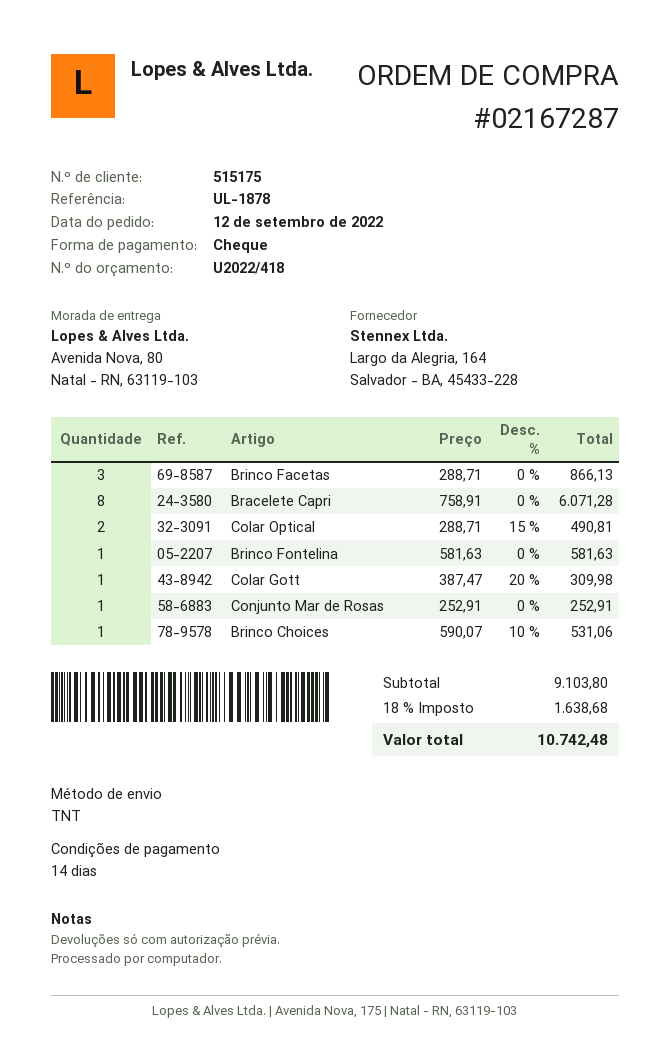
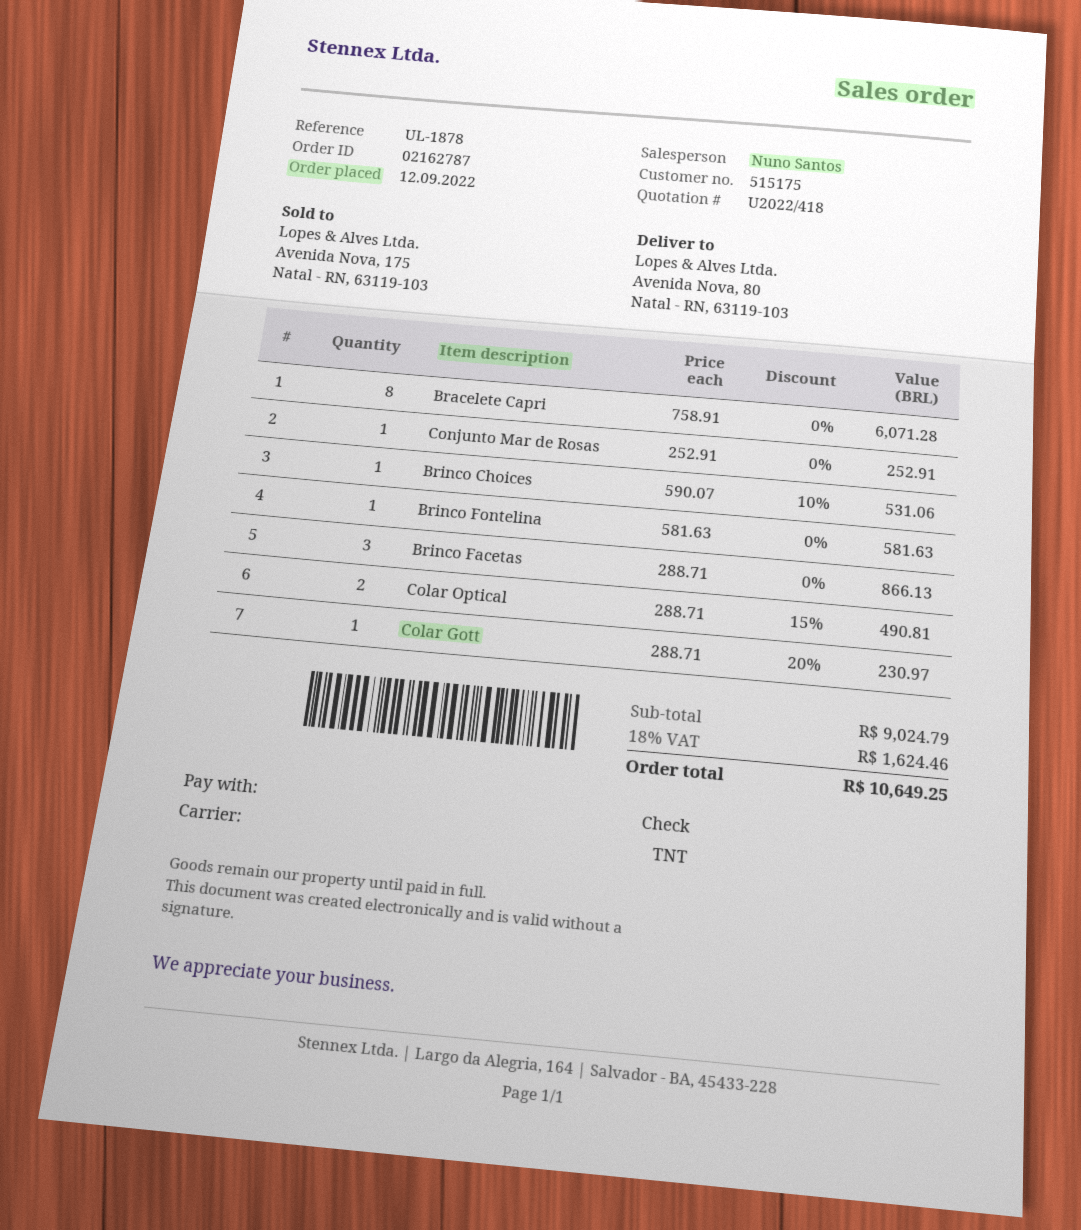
order number: 02167287 -> 02162787
Colar Gott: 1 x 387.47 - 20% = 309.98 -> 1 x 288.71 - 20% = 230.97
subtotal: 9103.80 -> 9024.79
tax: 18% = 1638.68 -> 18% = 1624.46
total: 10742.48 -> 10649.25

